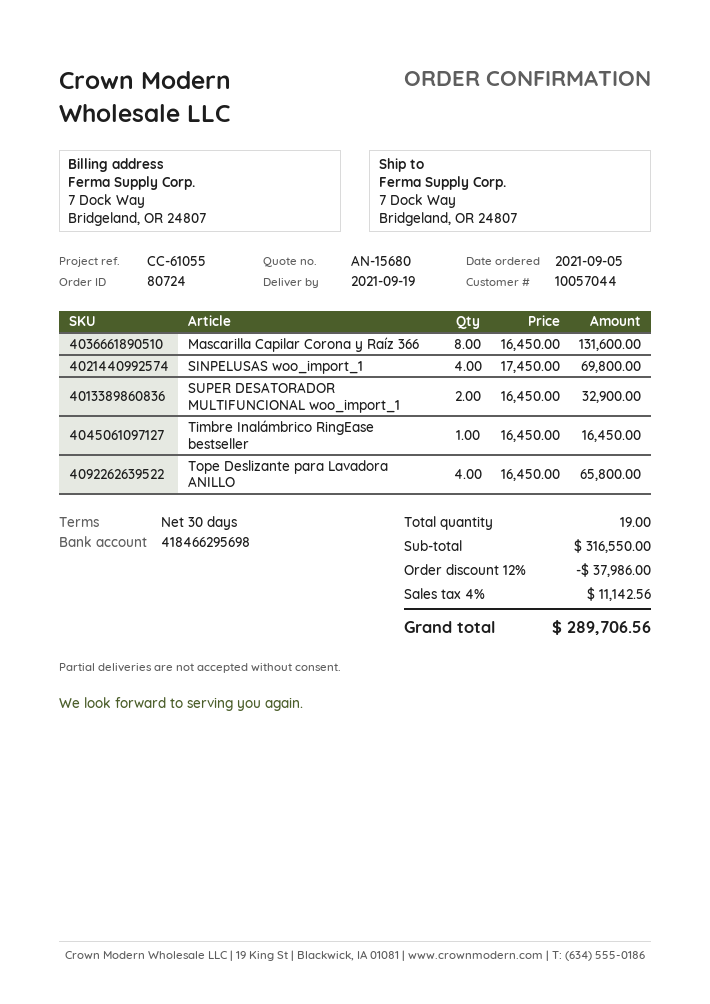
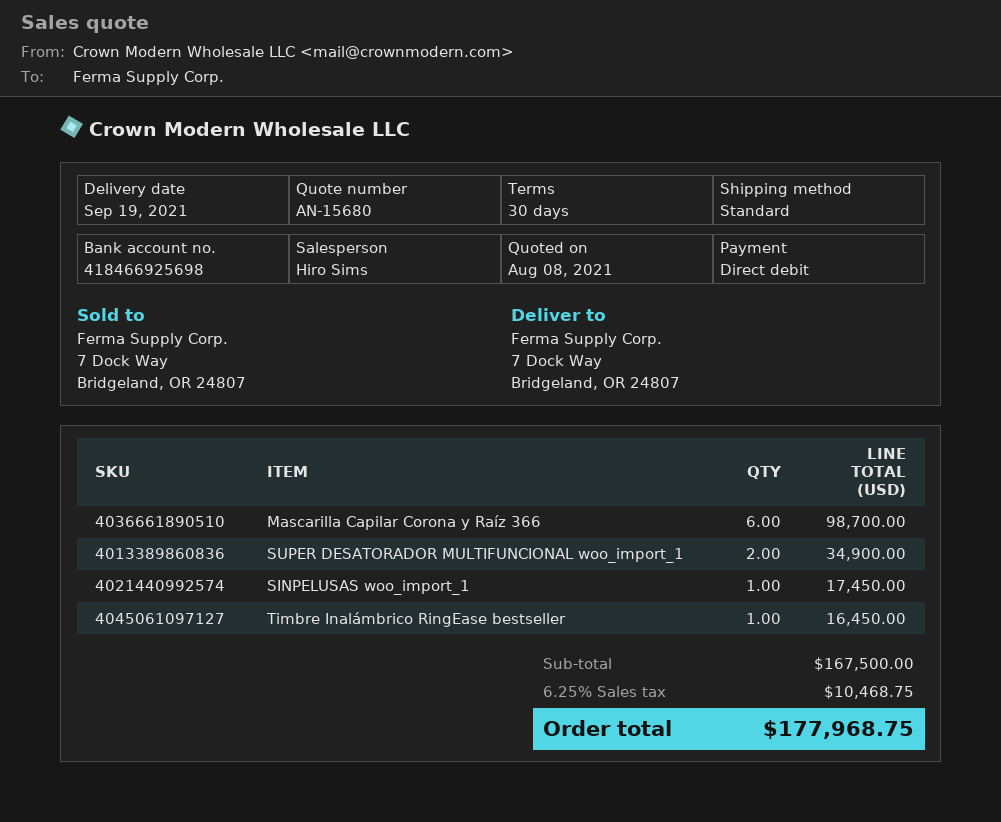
bank account: 418466295698 -> 418466925698
Mascarilla Capilar Corona y Raíz 366: 8 for 131600.00 -> 6 for 98700.00
SINPELUSAS woo_import_1: 4 for 69800.00 -> 1 for 17450.00
SUPER DESATORADOR MULTIFUNCIONAL woo_import_1: 2 for 32900.00 -> 2 for 34900.00
Tope Deslizante para Lavadora ANILLO: 4 for 65800.00 -> none
subtotal: 316550.00 -> 167500.00
discount: 12% = 37986.00 -> none
tax: 4% = 11142.56 -> 6.25% = 10468.75
total: 289706.56 -> 177968.75

